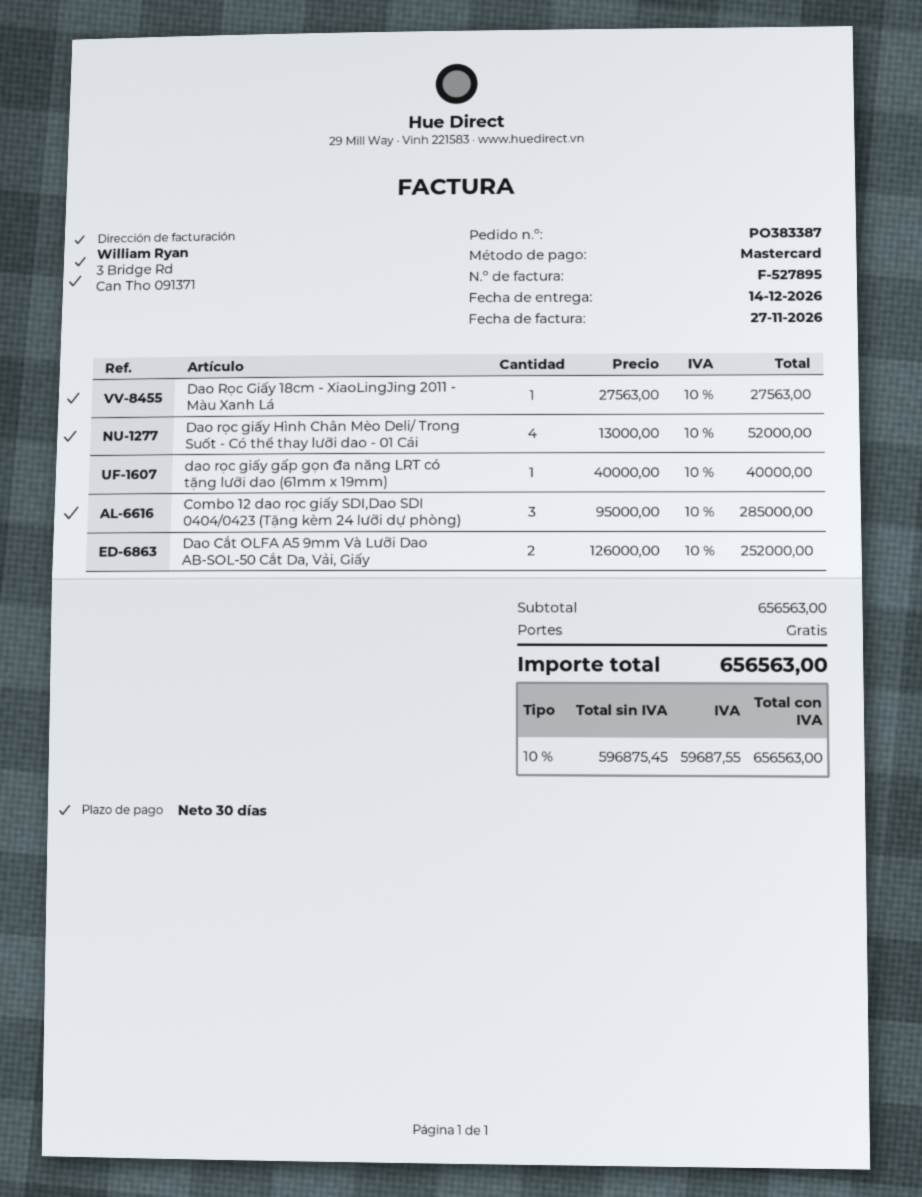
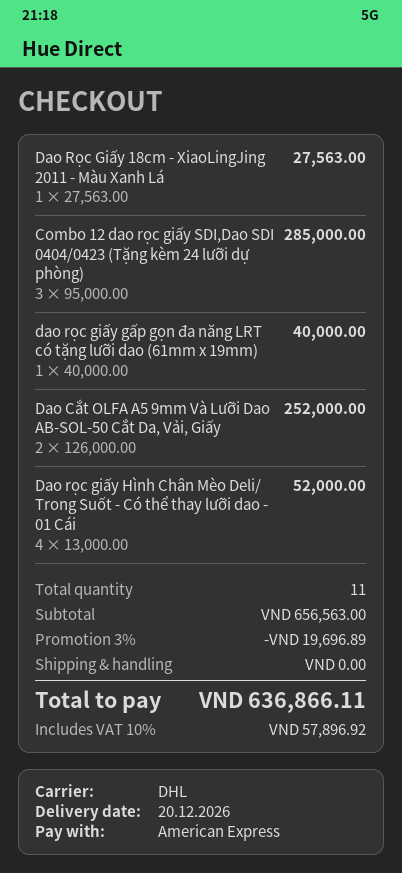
delivery date: 2026-12-14 -> 2026-12-20
payment method: Mastercard -> American Express
discount: none -> 3% = 19696.89
tax: 10% = 59687.55 -> 10% = 57896.92
total: 656563.00 -> 636866.11

